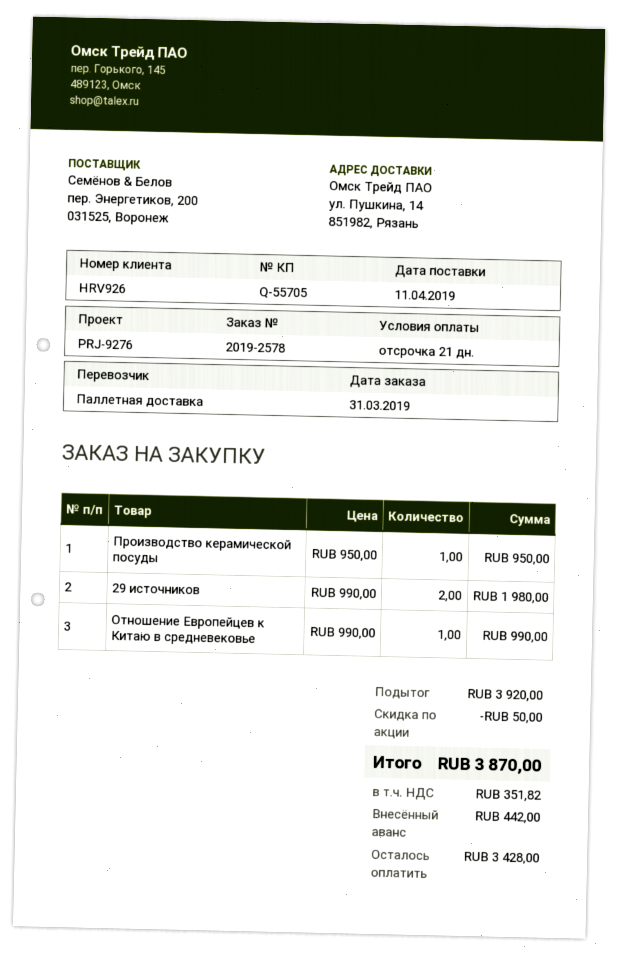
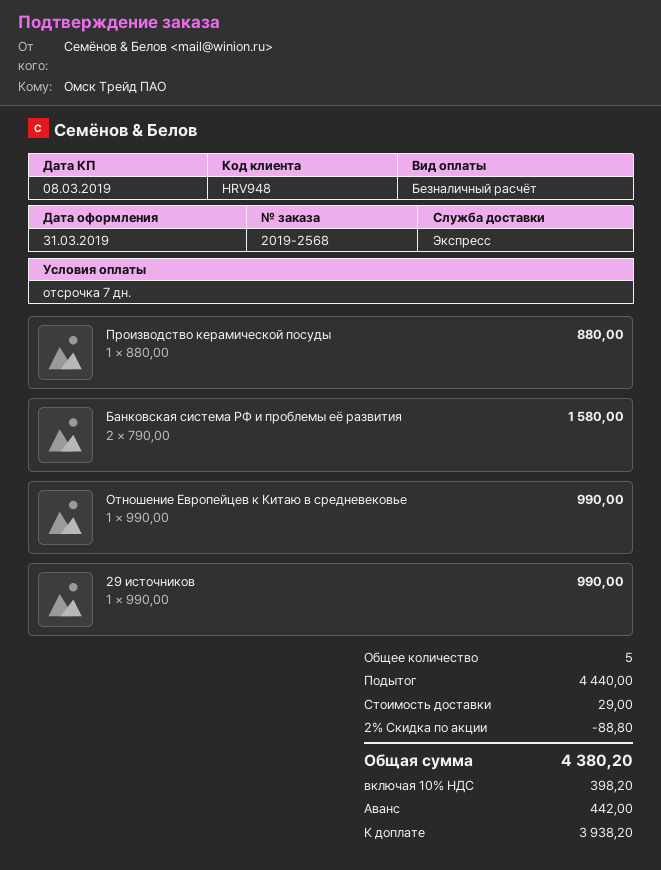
order number: 2019-2578 -> 2019-2568
payment terms: 21 days -> 7 days
customer number: HRV926 -> HRV948
shipping method: pallet freight -> express
Производство керамической посуды: 1 x 950.00 = 950.00 -> 1 x 880.00 = 880.00
29 источников: 2 x 990.00 = 1980.00 -> 1 x 990.00 = 990.00
Банковская система РФ и проблемы её развития: none -> 2 x 790.00 = 1580.00
subtotal: 3920.00 -> 4440.00
discount: 50.00 -> 88.80
shipping: none -> 29.00
tax: 351.82 -> 398.20
total: 3870.00 -> 4380.20
balance: 3428.00 -> 3938.20

